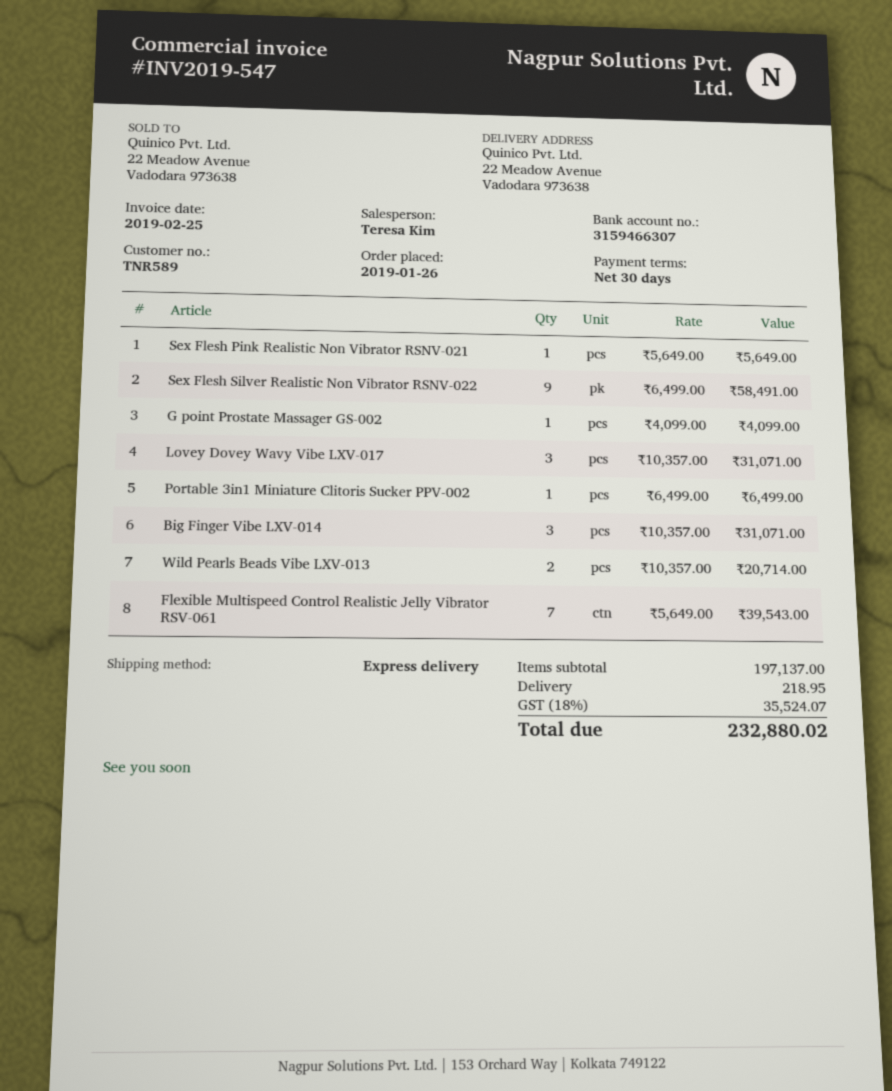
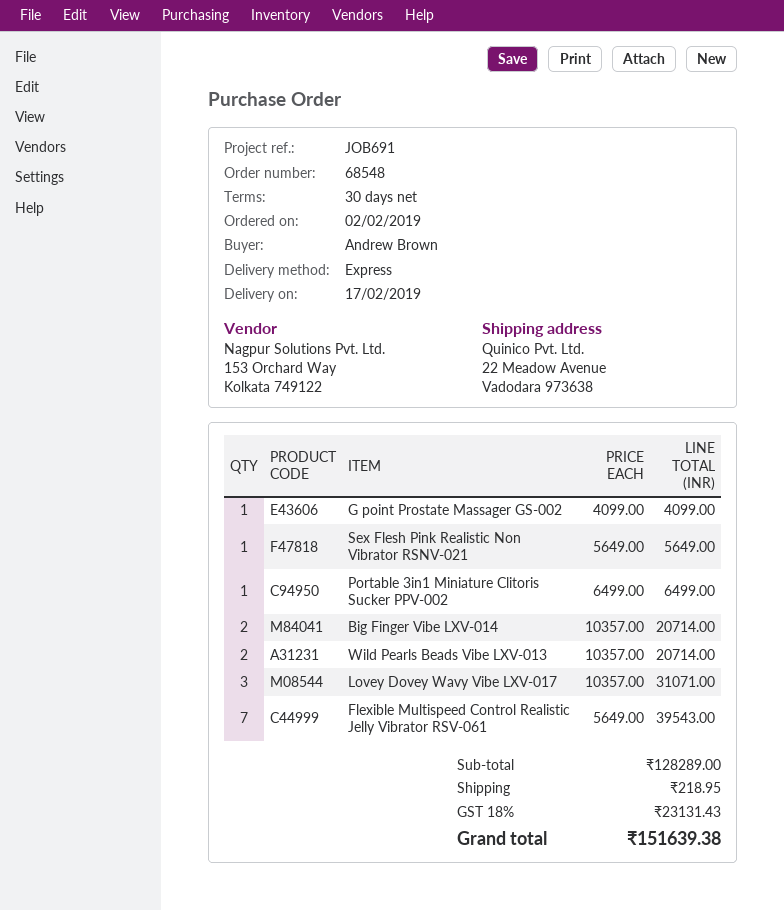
order date: 2019-01-26 -> 2019-02-02
Sex Flesh Silver Realistic Non Vibrator RSNV-022: 9 x 6499.00 = 58491.00 -> none
Big Finger Vibe LXV-014: 3 x 10357.00 = 31071.00 -> 2 x 10357.00 = 20714.00
subtotal: 197137.00 -> 128289.00
tax: 18% = 35524.07 -> 18% = 23131.43
total: 232880.02 -> 151639.38

